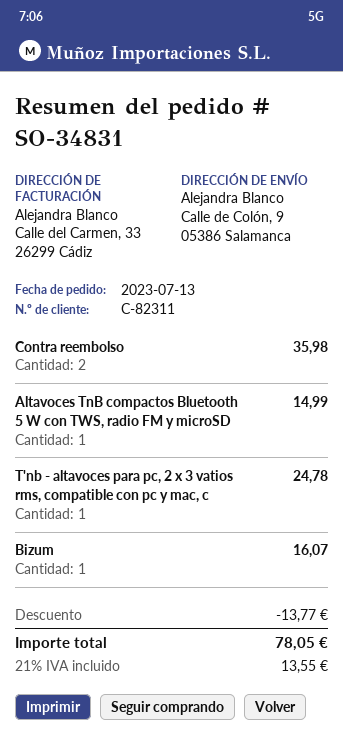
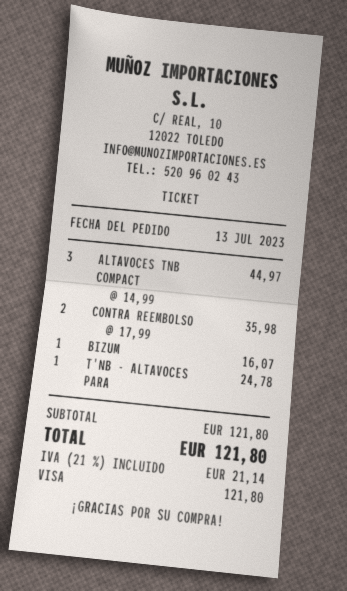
Altavoces TnB compactos Bluetooth 5 W con TWS, radio FM y microSD: 1 for 14.99 -> 3 for 44.97
discount: 13.77 -> none
tax: 21% = 13.55 -> 21% = 21.14
total: 78.05 -> 121.80

